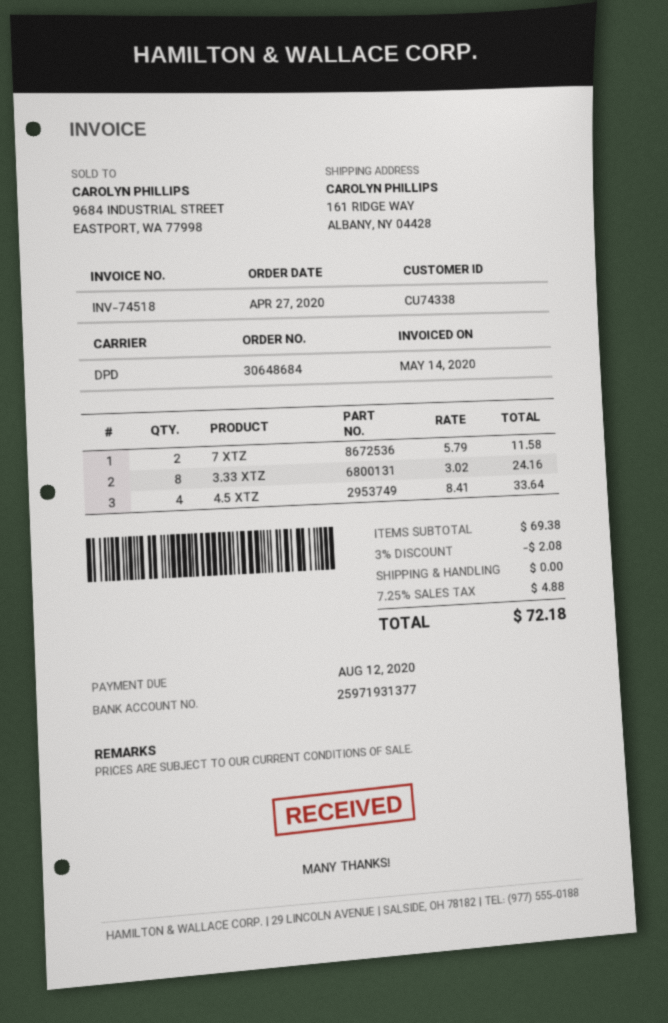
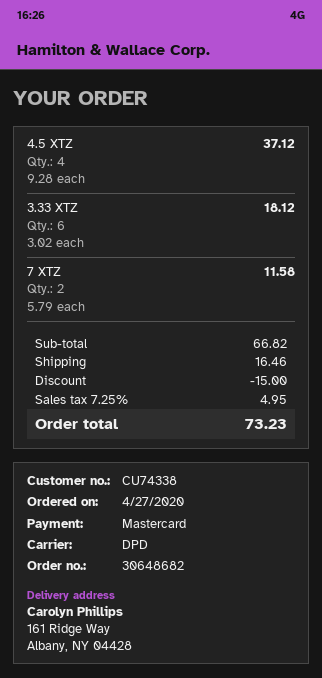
order number: 30648684 -> 30648682
3.33 XTZ: 8 x 3.02 = 24.16 -> 6 x 3.02 = 18.12
4.5 XTZ: 4 x 8.41 = 33.64 -> 4 x 9.28 = 37.12
subtotal: 69.38 -> 66.82
discount: 2.08 -> 15.00
shipping: 0.00 -> 16.46
tax: 7.25% = 4.88 -> 7.25% = 4.95
total: 72.18 -> 73.23

